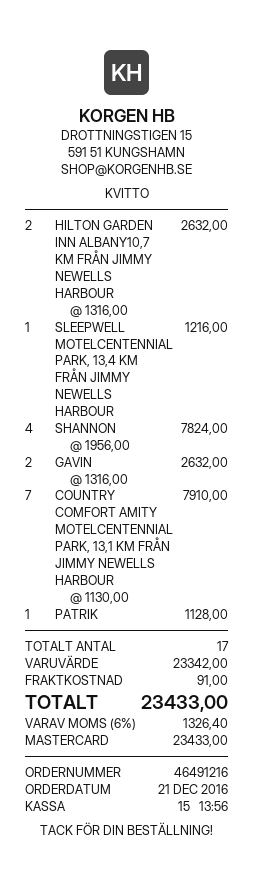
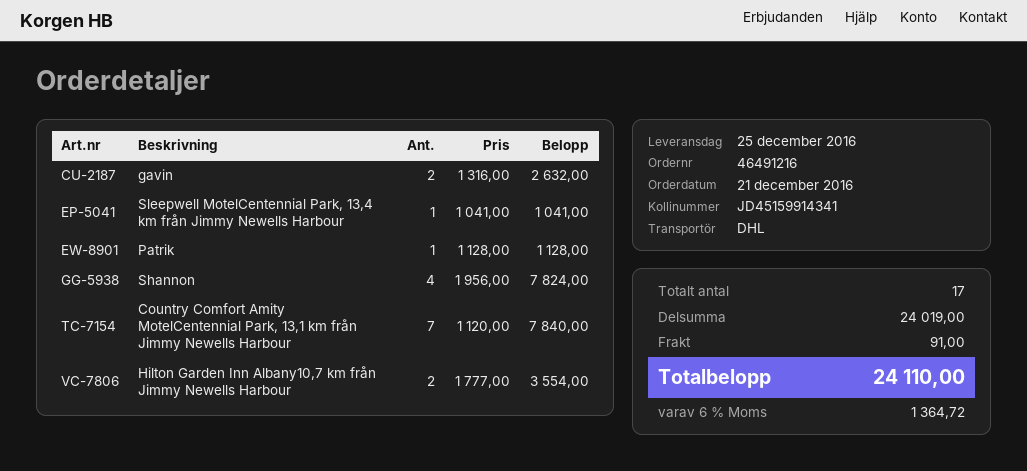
HILTON GARDEN INN ALBANY10,7 KM FRÅN JIMMY NEWELLS HARBOUR: 2 x 1316.00 = 2632.00 -> 2 x 1777.00 = 3554.00
SLEEPWELL MOTELCENTENNIAL PARK, 13,4 KM FRÅN JIMMY NEWELLS HARBOUR: 1 x 1216.00 = 1216.00 -> 1 x 1041.00 = 1041.00
COUNTRY COMFORT AMITY MOTELCENTENNIAL PARK, 13,1 KM FRÅN JIMMY NEWELLS HARBOUR: 7 x 1130.00 = 7910.00 -> 7 x 1120.00 = 7840.00
subtotal: 23342.00 -> 24019.00
tax: 6% = 1326.40 -> 6% = 1364.72
total: 23433.00 -> 24110.00

